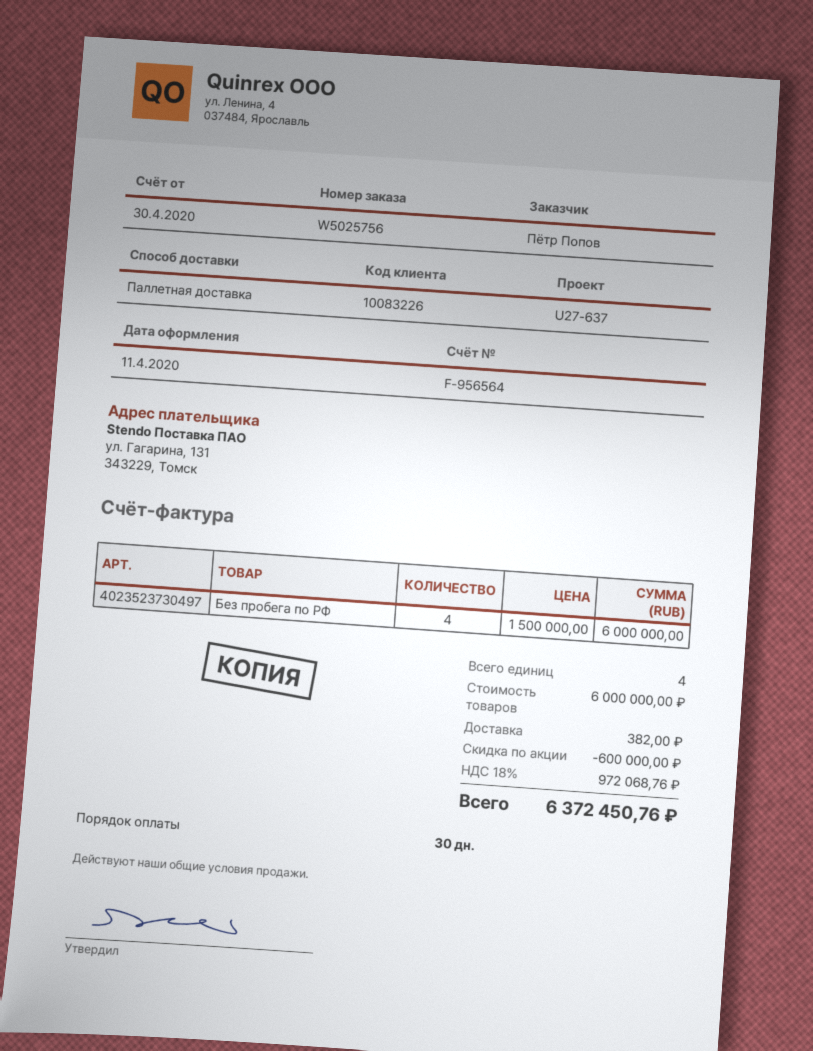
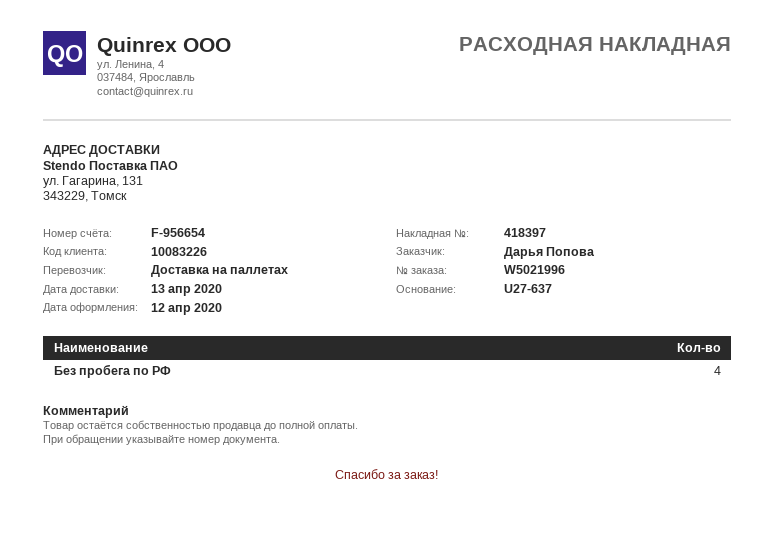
order number: W5025756 -> W5021996
order date: 2020-04-11 -> 2020-04-12
invoice number: F-956564 -> F-956654
ordered by: Пётр Попов -> Дарья Попова

